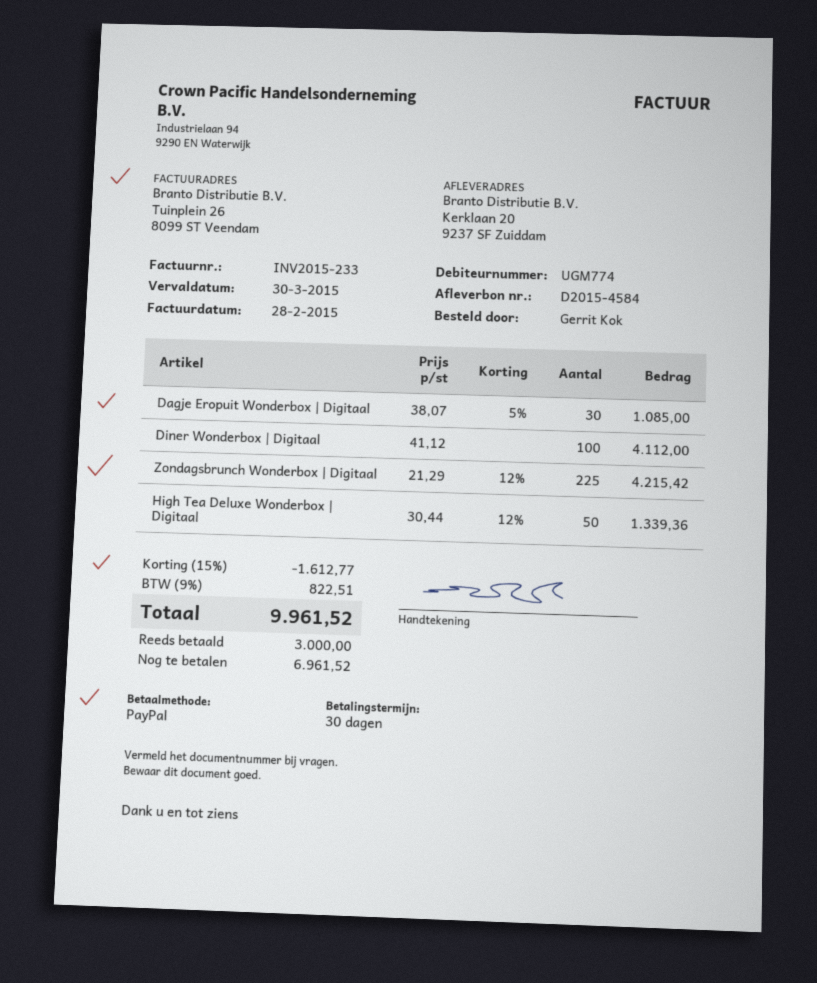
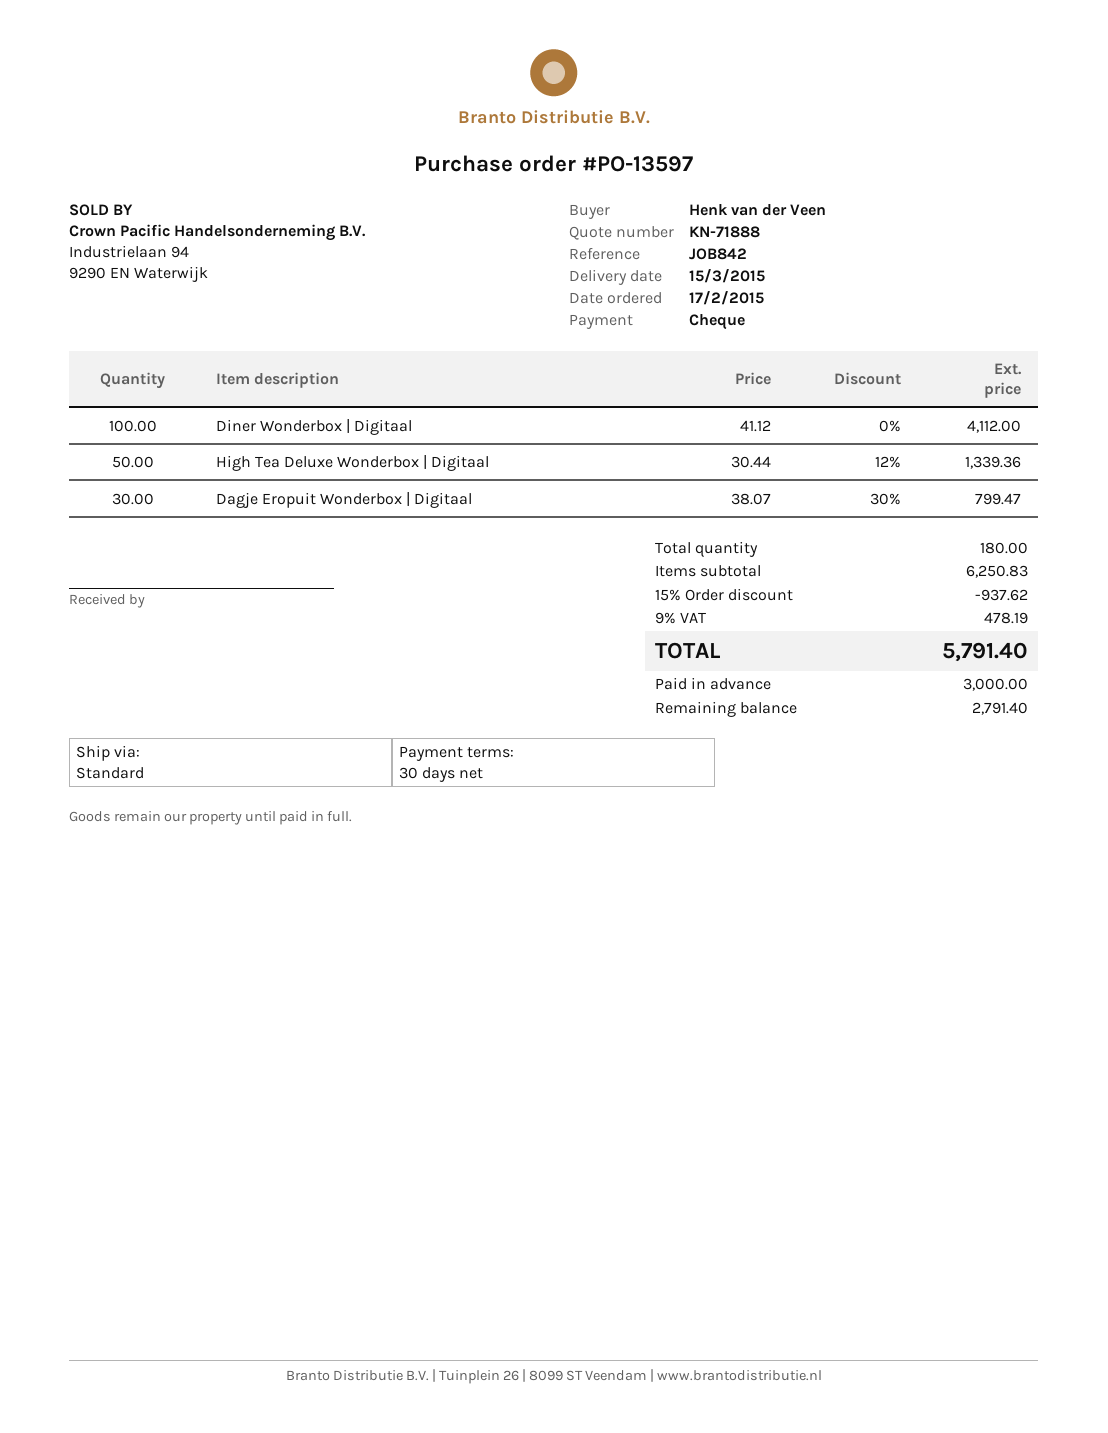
ordered by: Gerrit Kok -> Henk van der Veen
payment method: PayPal -> cheque
Dagje Eropuit Wonderbox | Digitaal: 30 x 38.07 - 5% = 1085.00 -> 30 x 38.07 - 30% = 799.47
Zondagsbrunch Wonderbox | Digitaal: 225 x 21.29 - 12% = 4215.42 -> none
discount: 15% = 1612.77 -> 15% = 937.62
tax: 9% = 822.51 -> 9% = 478.19
total: 9961.52 -> 5791.40
balance: 6961.52 -> 2791.40

